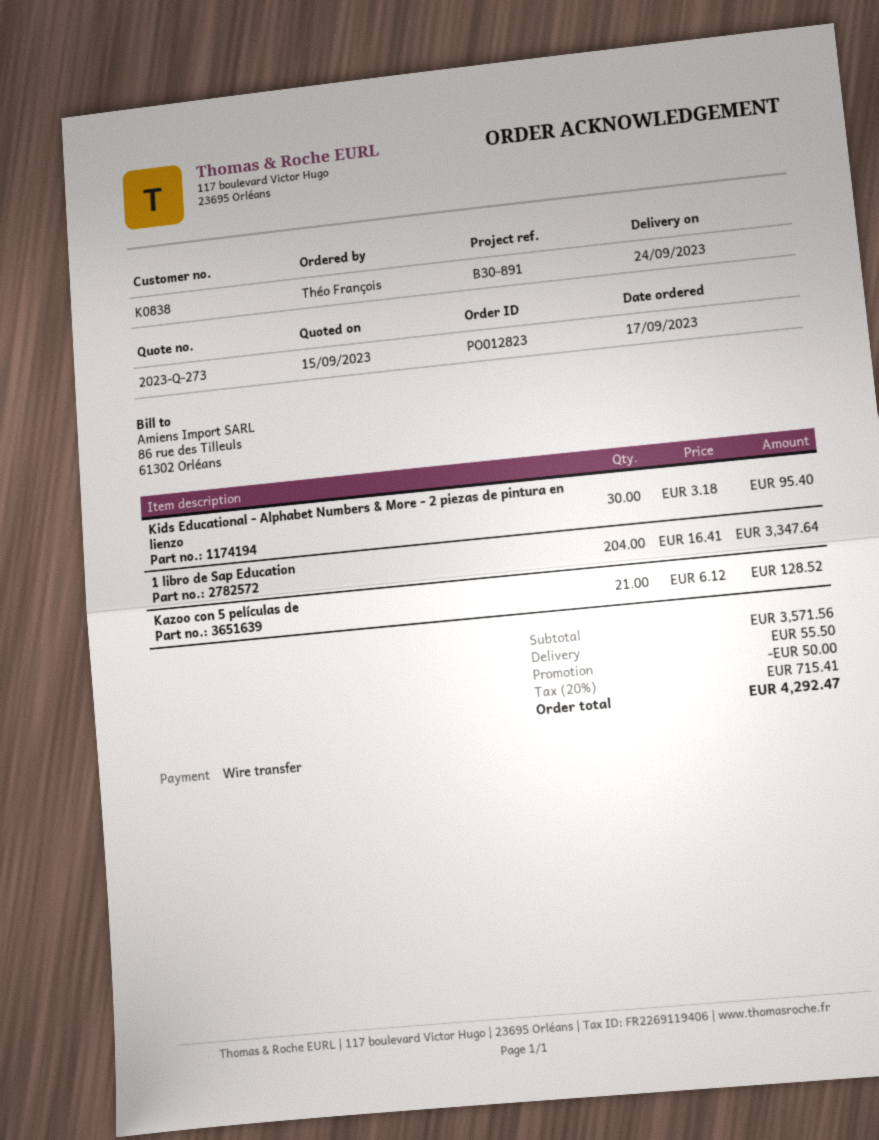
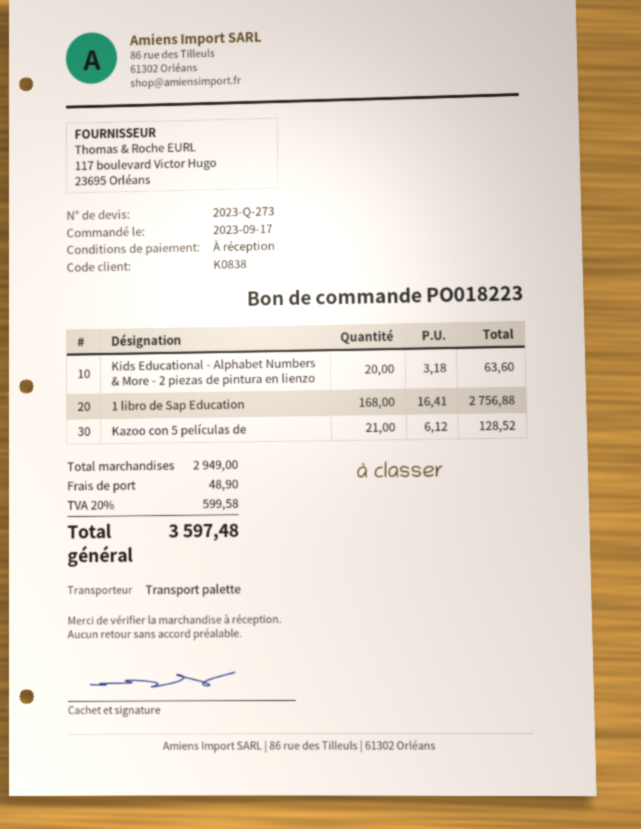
order number: PO012823 -> PO018223
Kids Educational - Alphabet Numbers & More - 2 piezas de pintura en lienzo: 30 x 3.18 = 95.40 -> 20 x 3.18 = 63.60
1 libro de Sap Education: 204 x 16.41 = 3347.64 -> 168 x 16.41 = 2756.88
subtotal: 3571.56 -> 2949.00
discount: 50.00 -> none
shipping: 55.50 -> 48.90
tax: 20% = 715.41 -> 20% = 599.58
total: 4292.47 -> 3597.48

